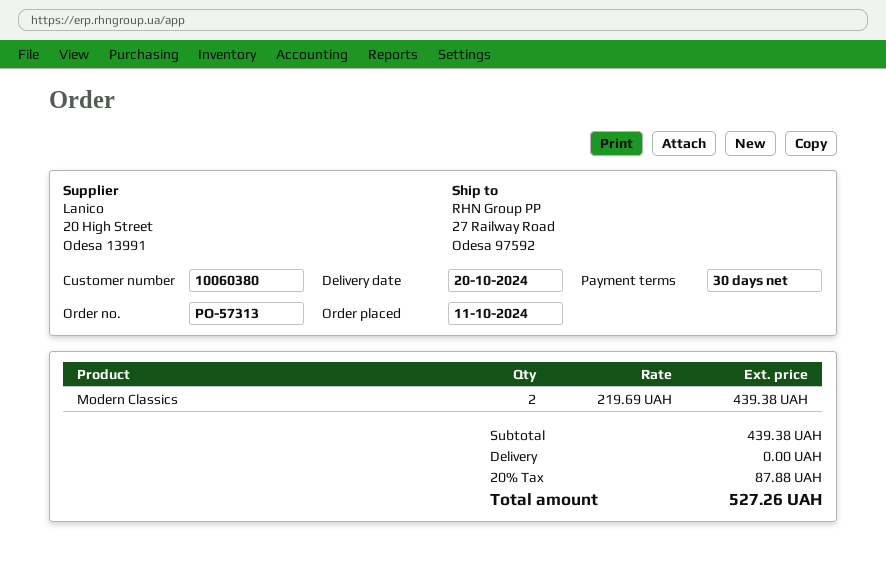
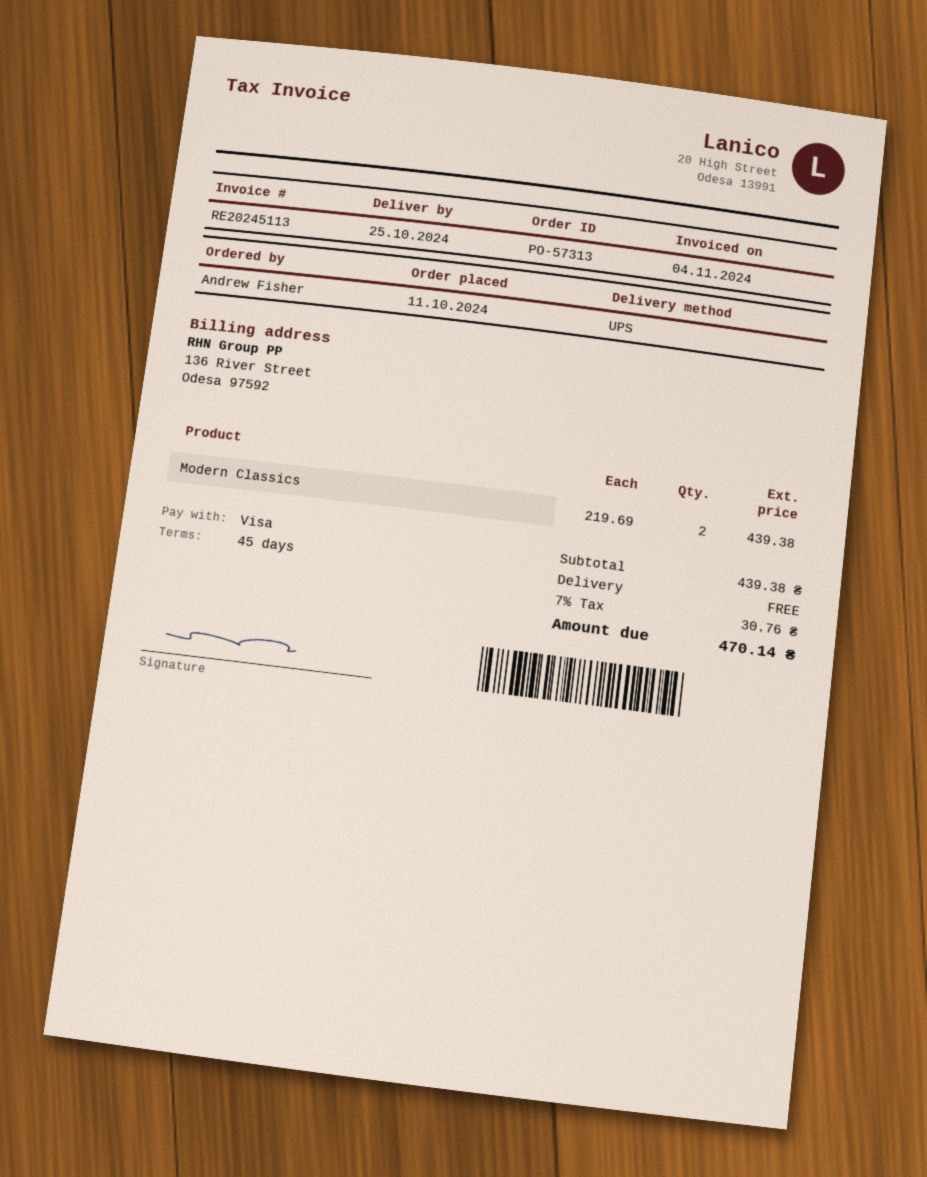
delivery date: 2024-10-20 -> 2024-10-25
payment terms: 30 days -> 45 days
tax: 20% = 87.88 -> 7% = 30.76
total: 527.26 -> 470.14

